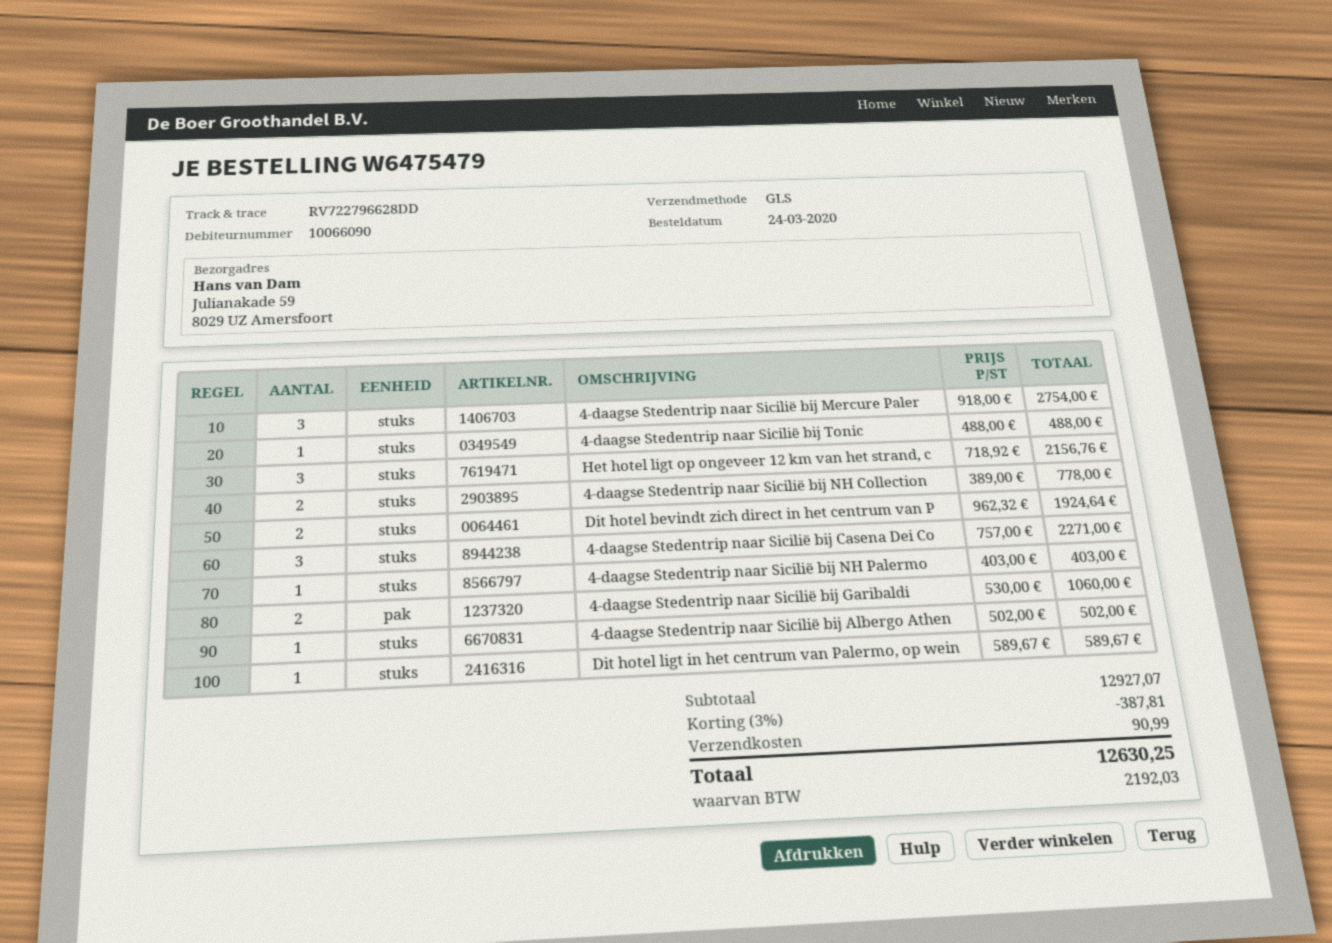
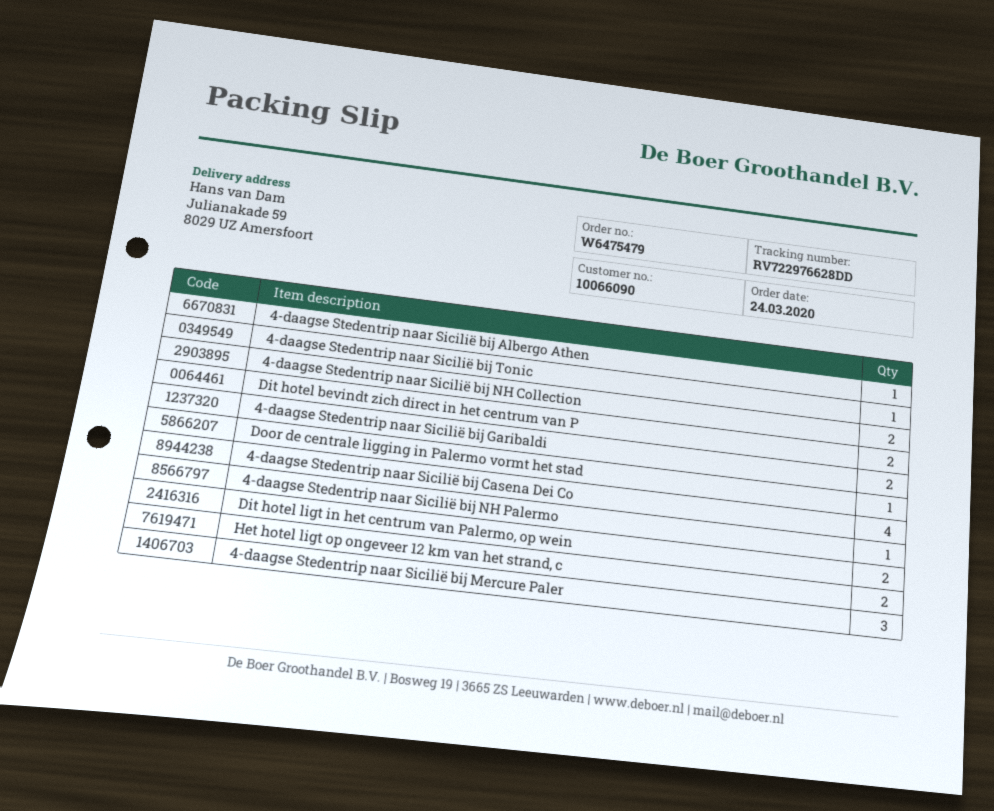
tracking number: RV722796628DD -> RV722976628DD
Het hotel ligt op ongeveer 12 km van het strand, c: 3 -> 2
4-daagse Stedentrip naar Sicilië bij Casena Dei Co: 3 -> 4
Dit hotel ligt in het centrum van Palermo, op wein: 1 -> 2
Door de centrale ligging in Palermo vormt het stad: none -> 1

